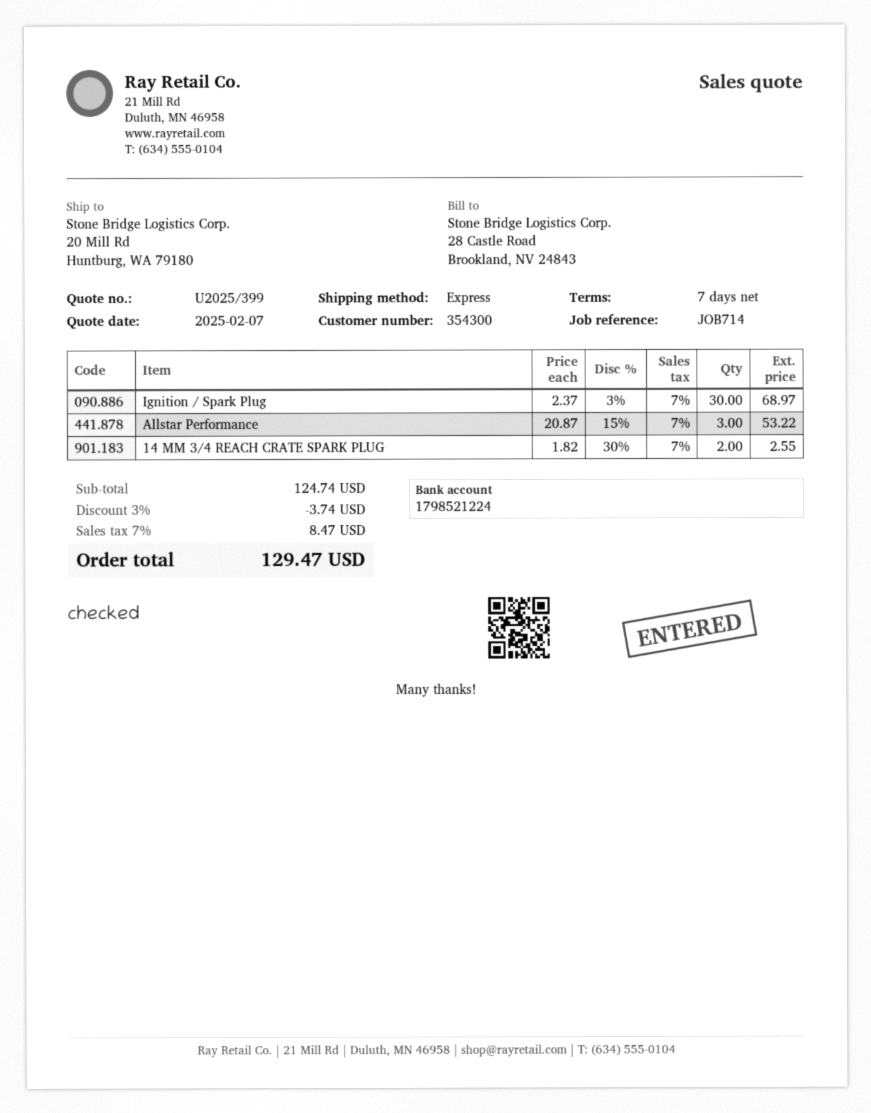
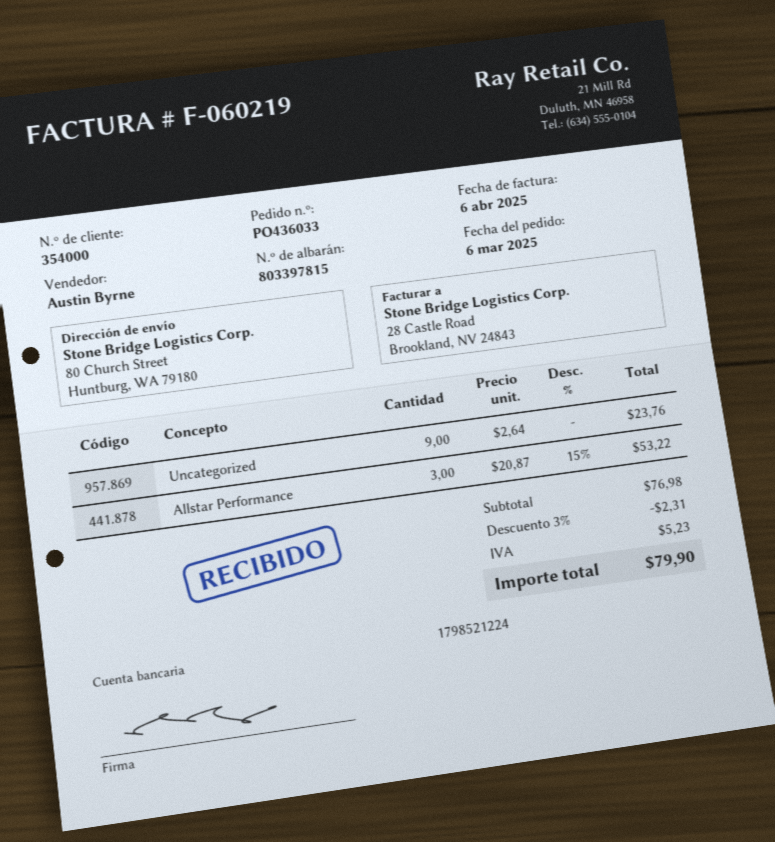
customer number: 354300 -> 354000
ship to: 20 Mill Rd, Huntburg, WA 79180 -> 80 Church Street, Huntburg, WA 79180
Ignition / Spark Plug: 30 x 2.37 - 3% = 68.97 -> none
14 MM 3/4 REACH CRATE SPARK PLUG: 2 x 1.82 - 30% = 2.55 -> none
Uncategorized: none -> 9 x 2.64 = 23.76
subtotal: 124.74 -> 76.98
discount: 3% = 3.74 -> 3% = 2.31
tax: 8.47 -> 5.23
total: 129.47 -> 79.90

